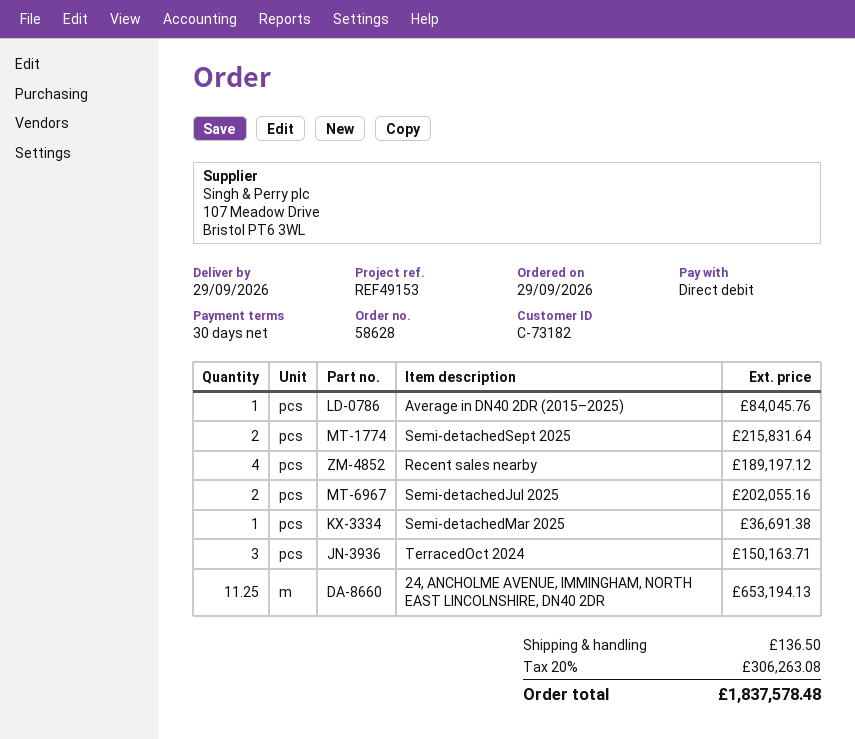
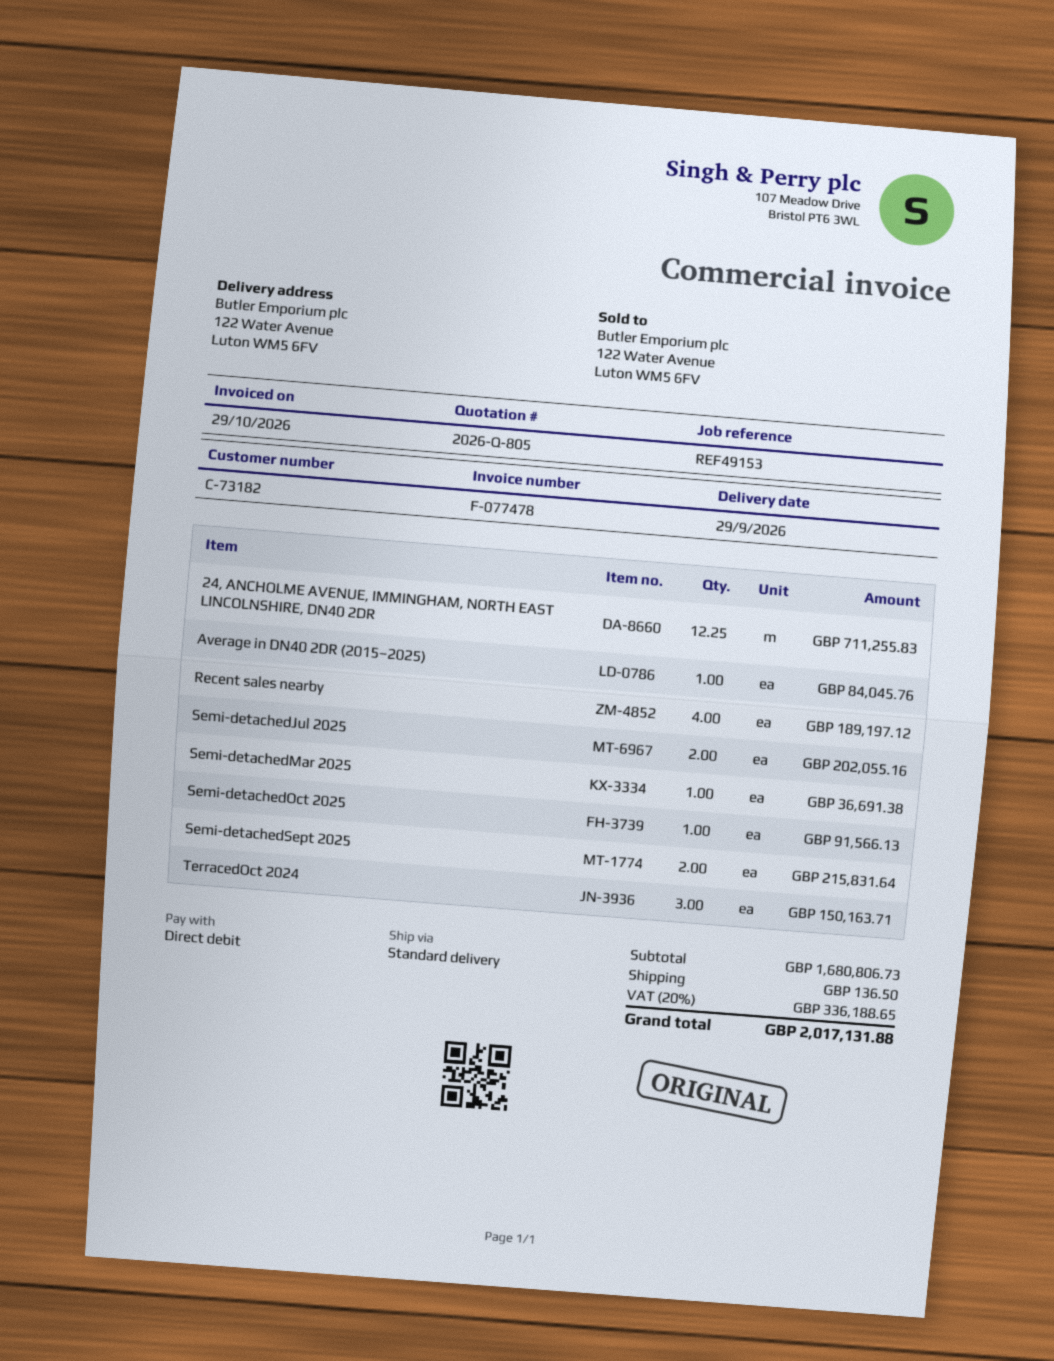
24, ANCHOLME AVENUE, IMMINGHAM, NORTH EAST LINCOLNSHIRE, DN40 2DR: 11.25 for 653194.13 -> 12.25 for 711255.83
Semi-detachedOct 2025: none -> 1 for 91566.13
tax: 20% = 306263.08 -> 20% = 336188.65
total: 1837578.48 -> 2017131.88

